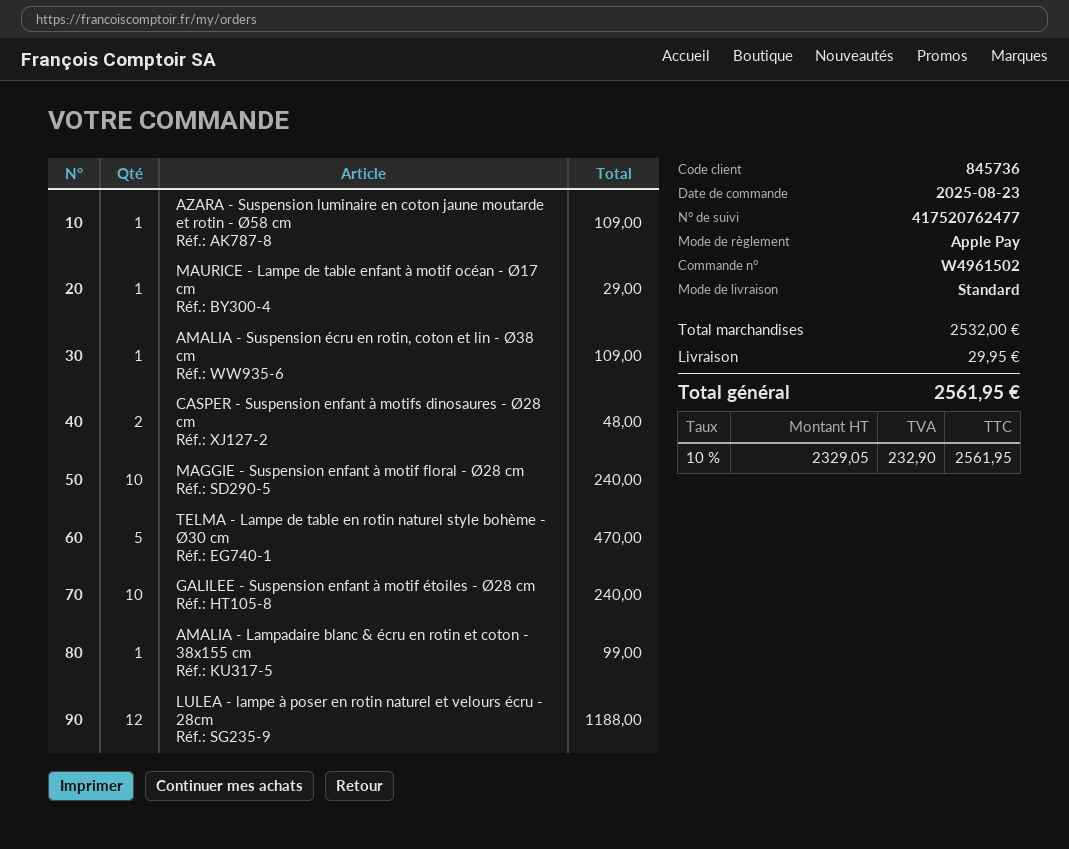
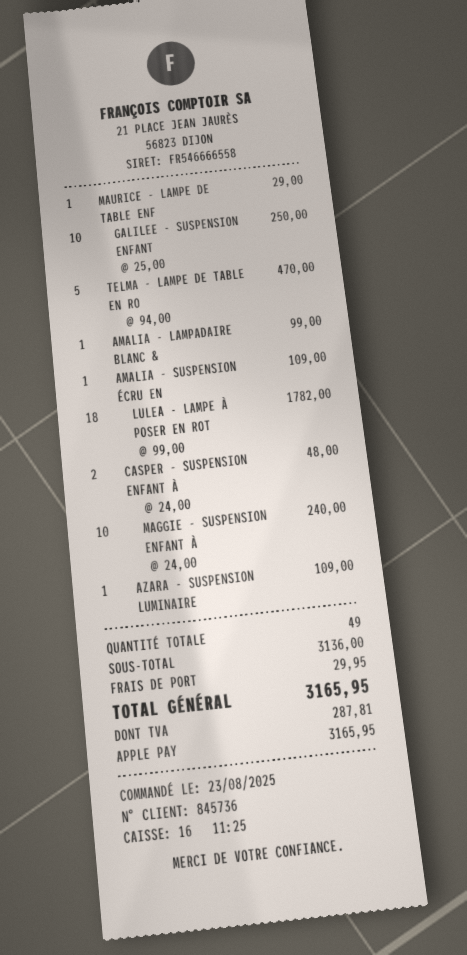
GALILEE - Suspension enfant à motif étoiles - Ø28 cm: 10 for 240.00 -> 10 for 250.00
LULEA - lampe à poser en rotin naturel et velours écru - 28cm: 12 for 1188.00 -> 18 for 1782.00
subtotal: 2532.00 -> 3136.00
tax: 232.90 -> 287.81
total: 2561.95 -> 3165.95

